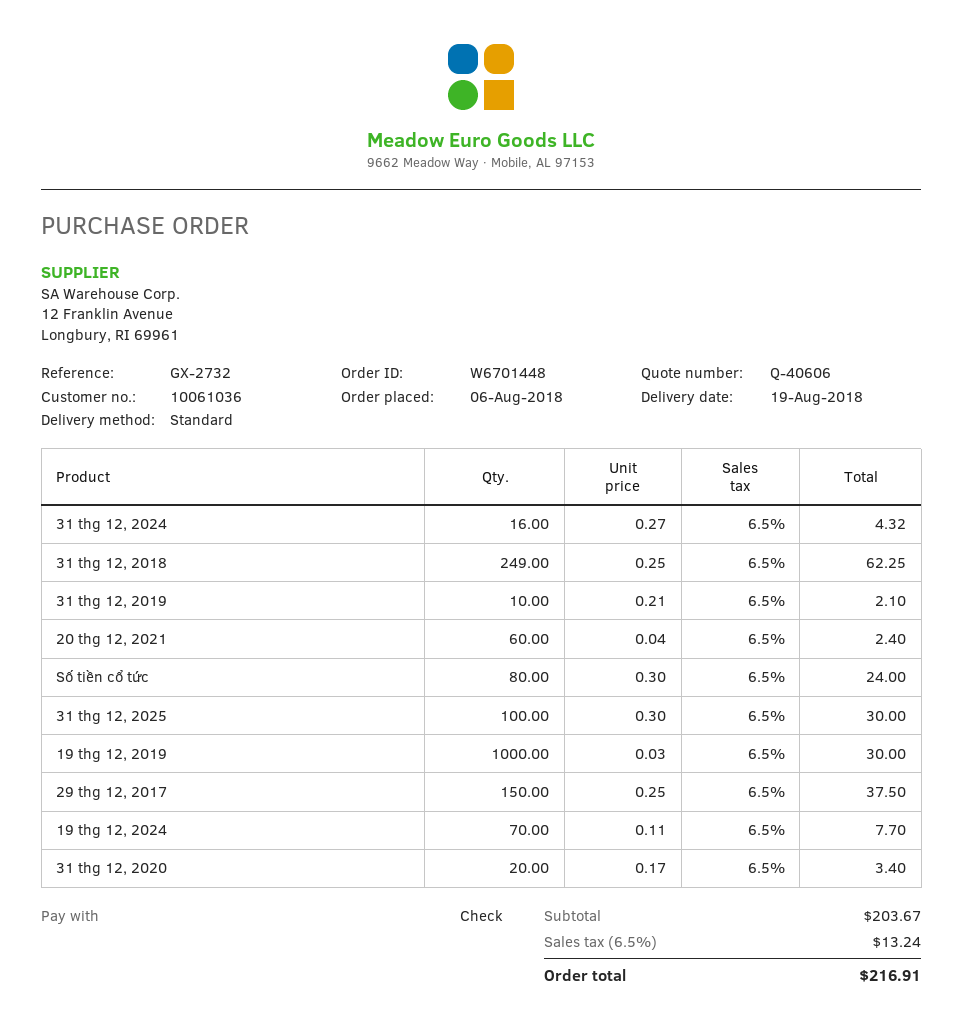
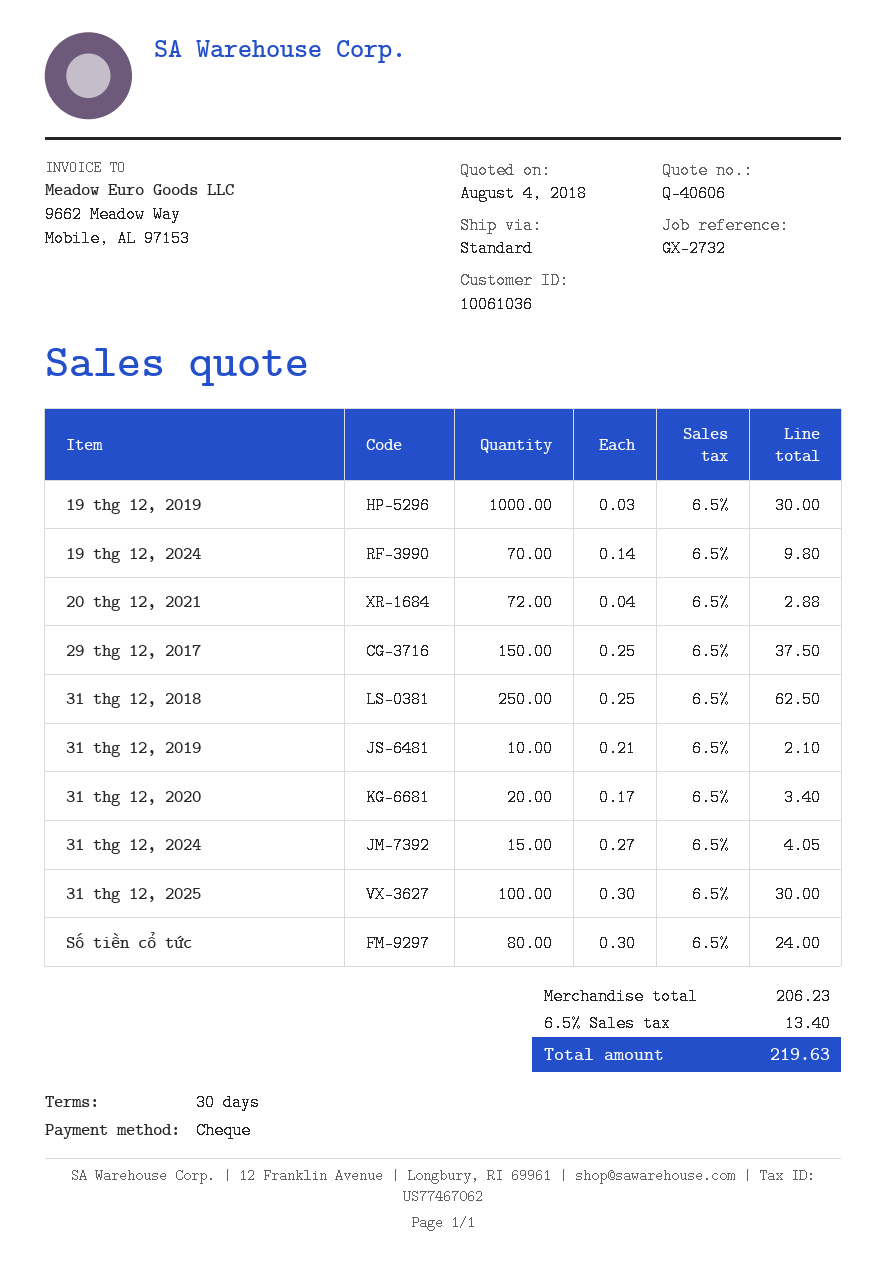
31 thg 12, 2024: 16 x 0.27 = 4.32 -> 15 x 0.27 = 4.05
31 thg 12, 2018: 249 x 0.25 = 62.25 -> 250 x 0.25 = 62.50
20 thg 12, 2021: 60 x 0.04 = 2.40 -> 72 x 0.04 = 2.88
19 thg 12, 2024: 70 x 0.11 = 7.70 -> 70 x 0.14 = 9.80
subtotal: 203.67 -> 206.23
tax: 6.5% = 13.24 -> 6.5% = 13.40
total: 216.91 -> 219.63

